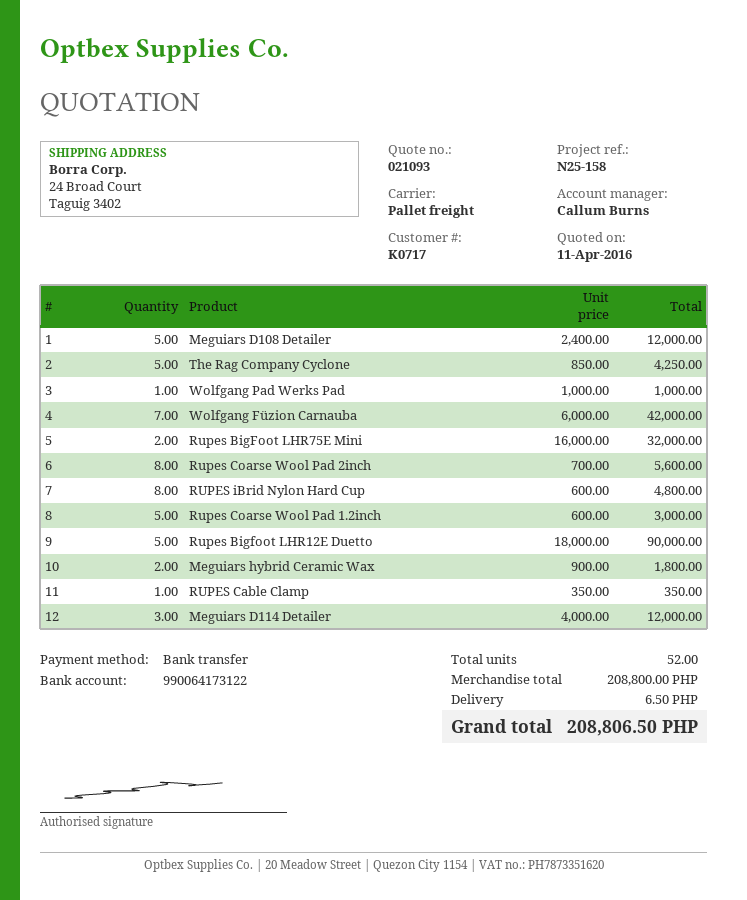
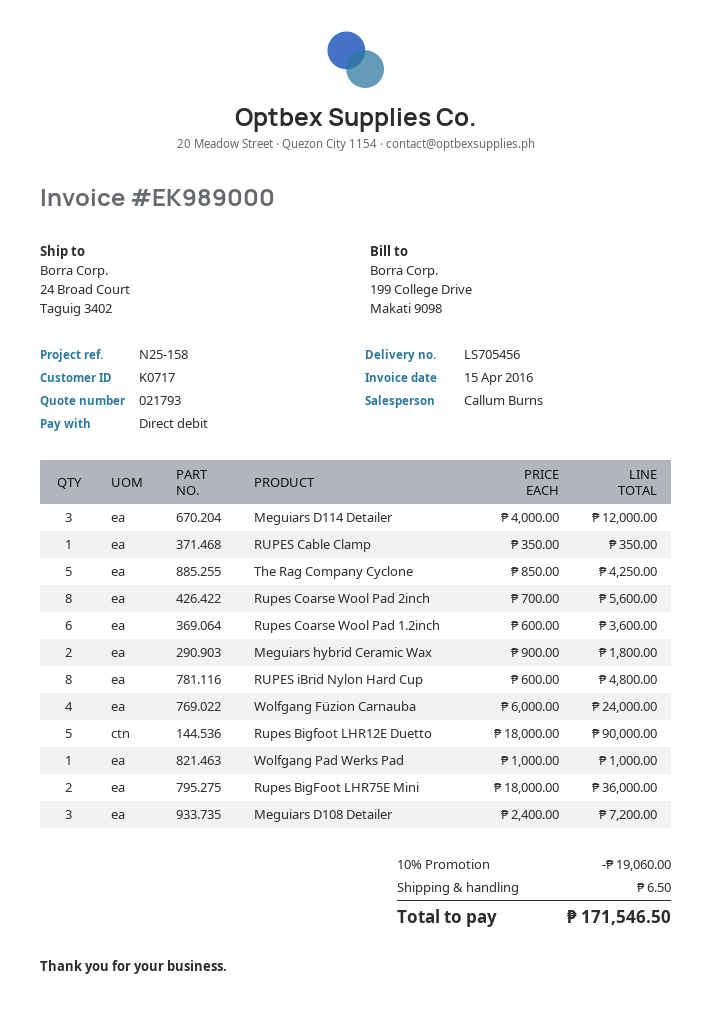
quote number: 021093 -> 021793
payment method: bank transfer -> direct debit
Meguiars D108 Detailer: 5 x 2400.00 = 12000.00 -> 3 x 2400.00 = 7200.00
Wolfgang Füzion Carnauba: 7 x 6000.00 = 42000.00 -> 4 x 6000.00 = 24000.00
Rupes BigFoot LHR75E Mini: 2 x 16000.00 = 32000.00 -> 2 x 18000.00 = 36000.00
Rupes Coarse Wool Pad 1.2inch: 5 x 600.00 = 3000.00 -> 6 x 600.00 = 3600.00
discount: none -> 10% = 19060.00
total: 208806.50 -> 171546.50

